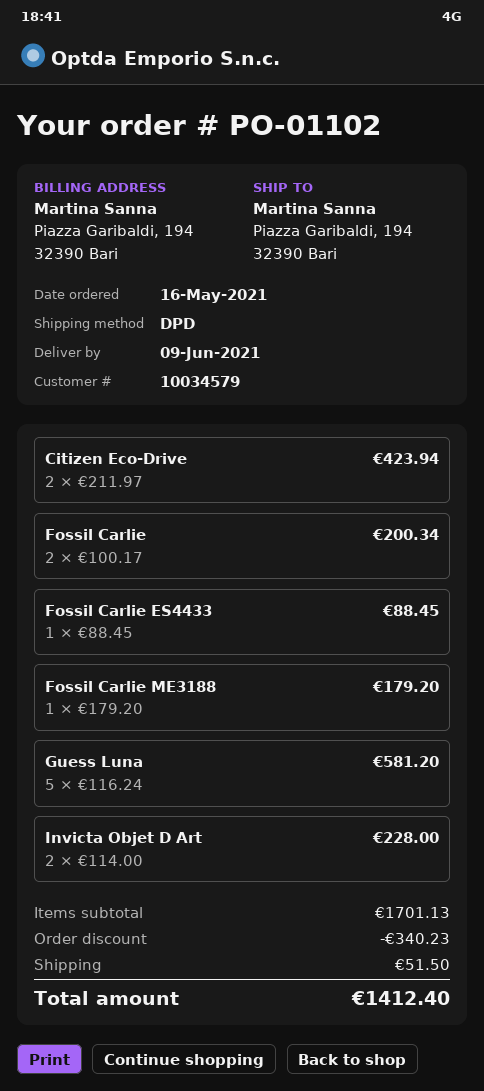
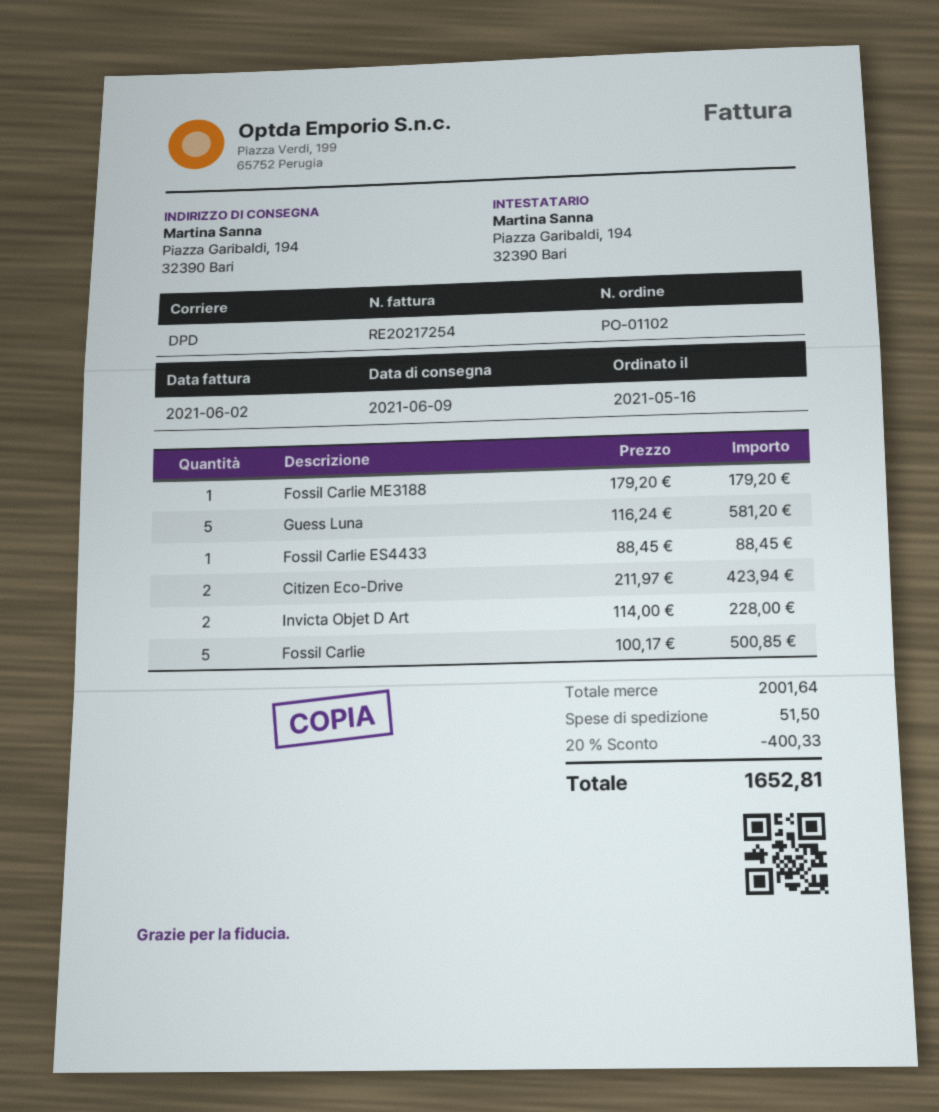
Fossil Carlie: 2 x 100.17 = 200.34 -> 5 x 100.17 = 500.85
subtotal: 1701.13 -> 2001.64
discount: 340.23 -> 400.33
total: 1412.40 -> 1652.81

